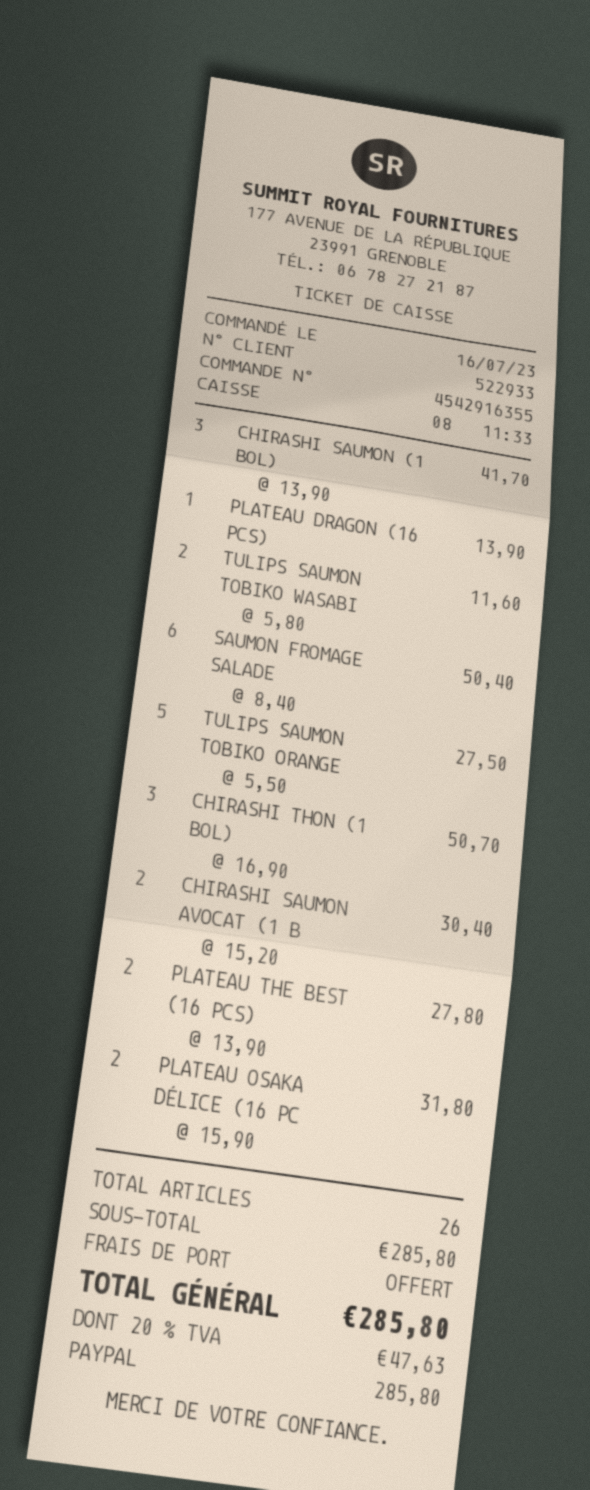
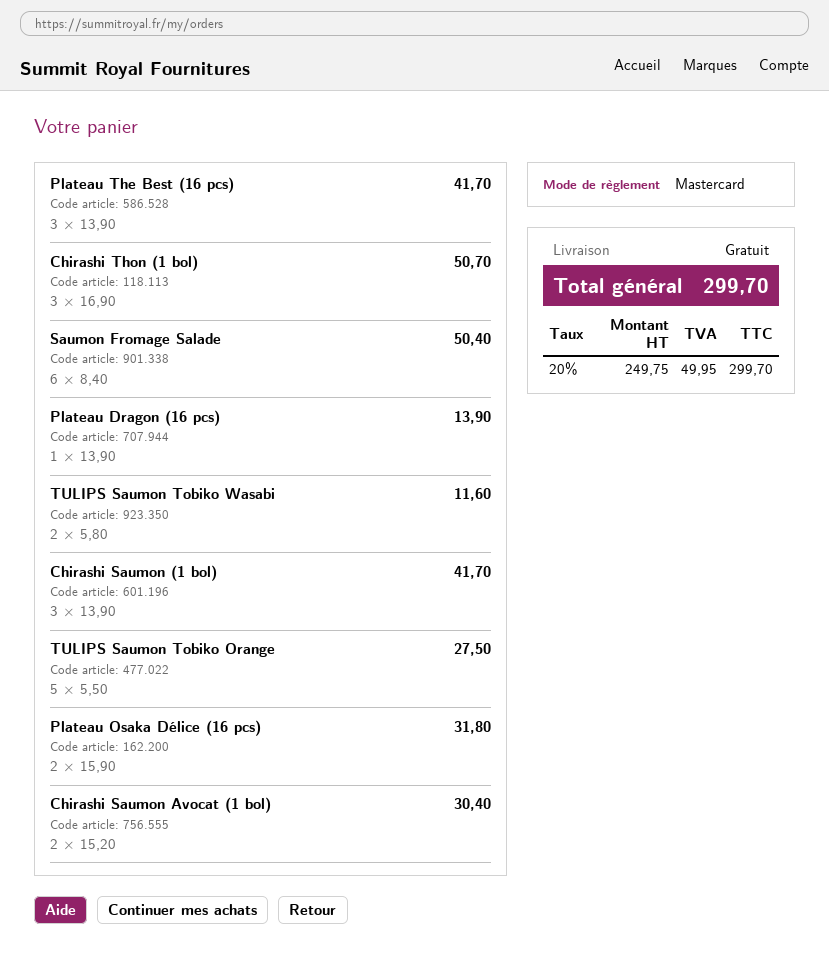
payment method: PayPal -> Mastercard
PLATEAU THE BEST (16 PCS): 2 x 13.90 = 27.80 -> 3 x 13.90 = 41.70
tax: 20% = 47.63 -> 20% = 49.95
total: 285.80 -> 299.70

